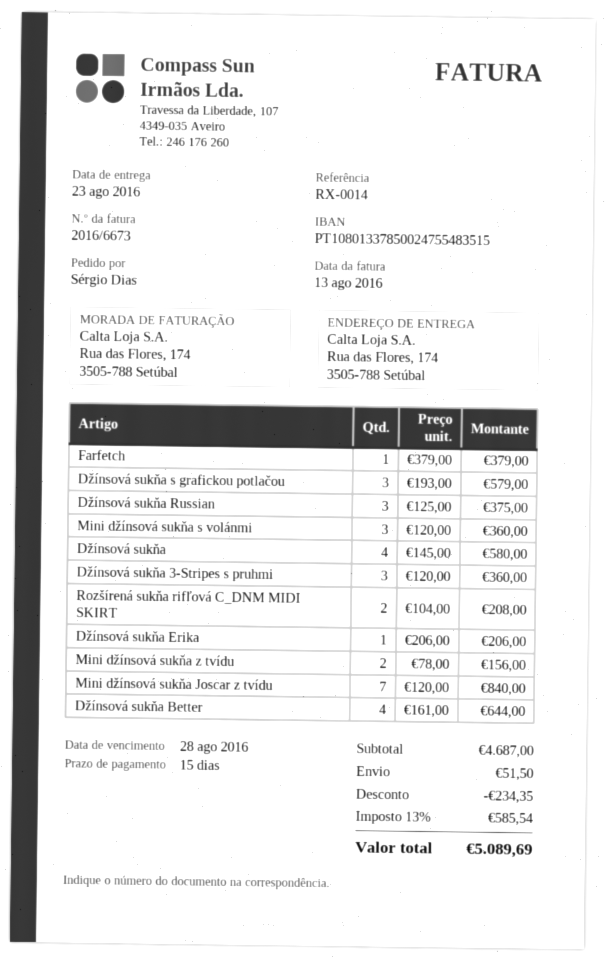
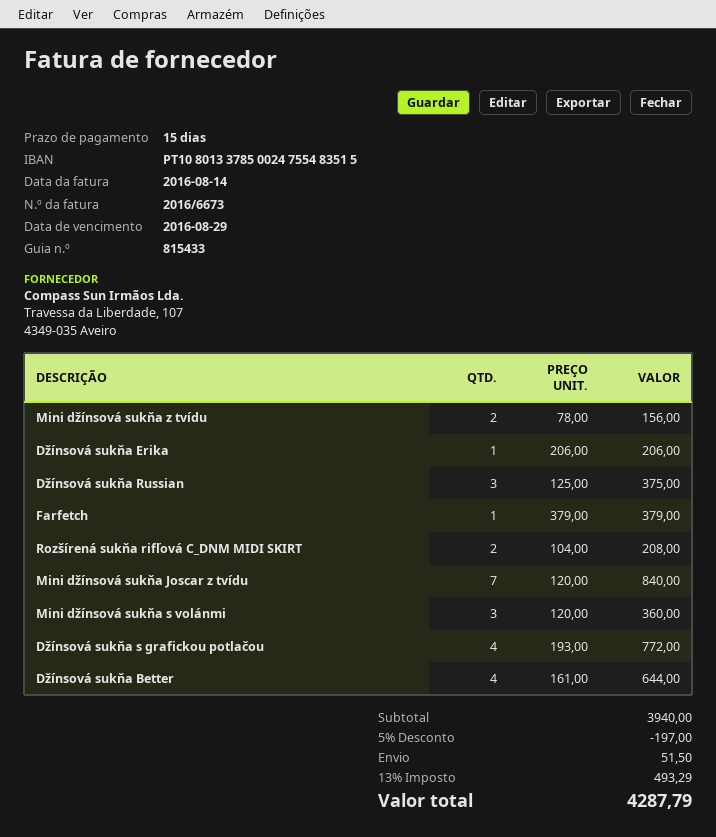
invoice date: 2016-08-13 -> 2016-08-14
due date: 2016-08-28 -> 2016-08-29
Džínsová sukňa s grafickou potlačou: 3 x 193.00 = 579.00 -> 4 x 193.00 = 772.00
Džínsová sukňa: 4 x 145.00 = 580.00 -> none
Džínsová sukňa 3-Stripes s pruhmi: 3 x 120.00 = 360.00 -> none
subtotal: 4687.00 -> 3940.00
discount: 234.35 -> 197.00
tax: 13% = 585.54 -> 13% = 493.29
total: 5089.69 -> 4287.79

